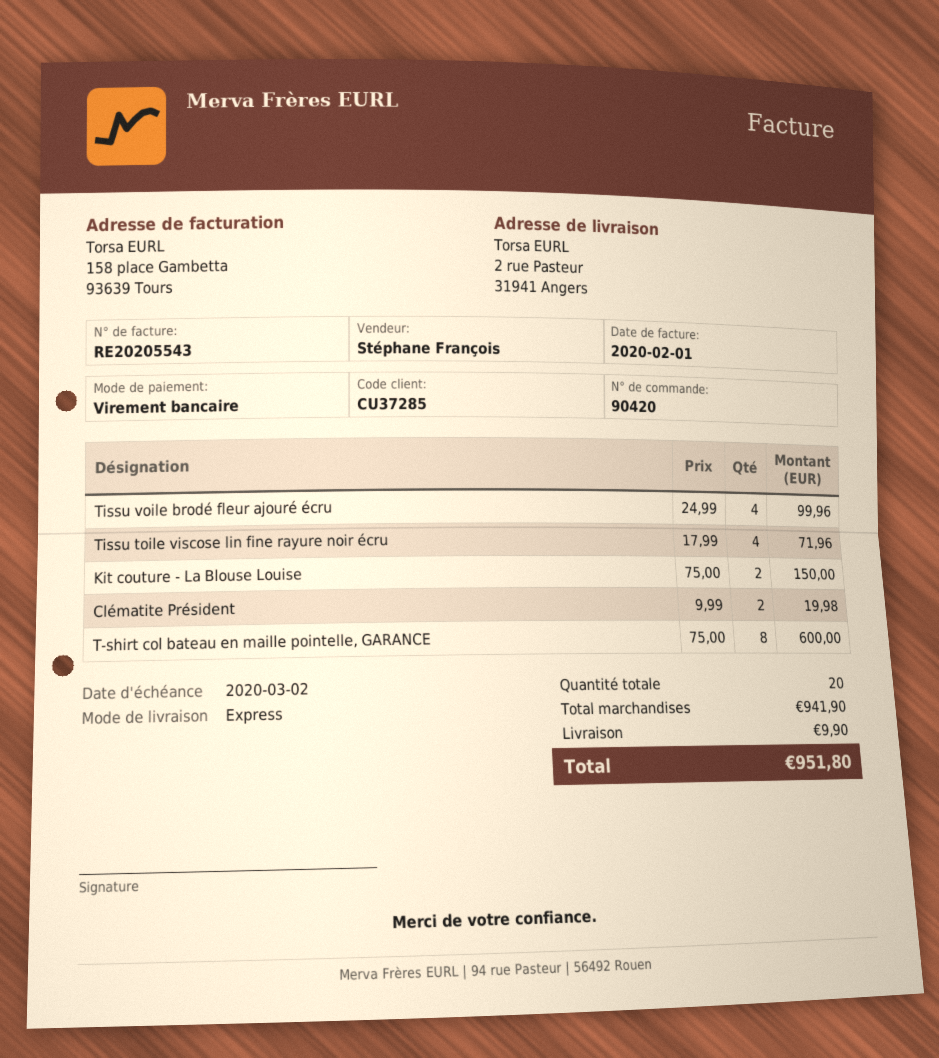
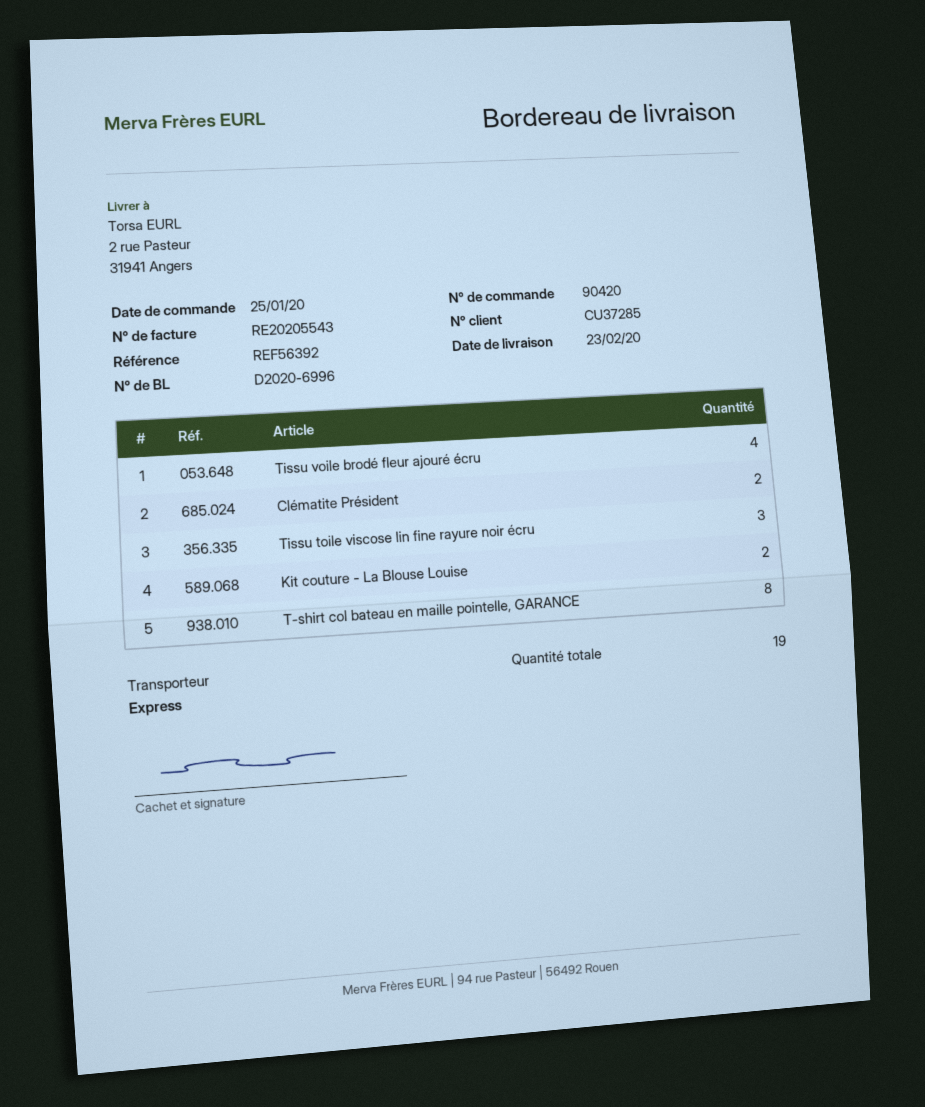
Tissu toile viscose lin fine rayure noir écru: 4 -> 3
total quantity: 20 -> 19

